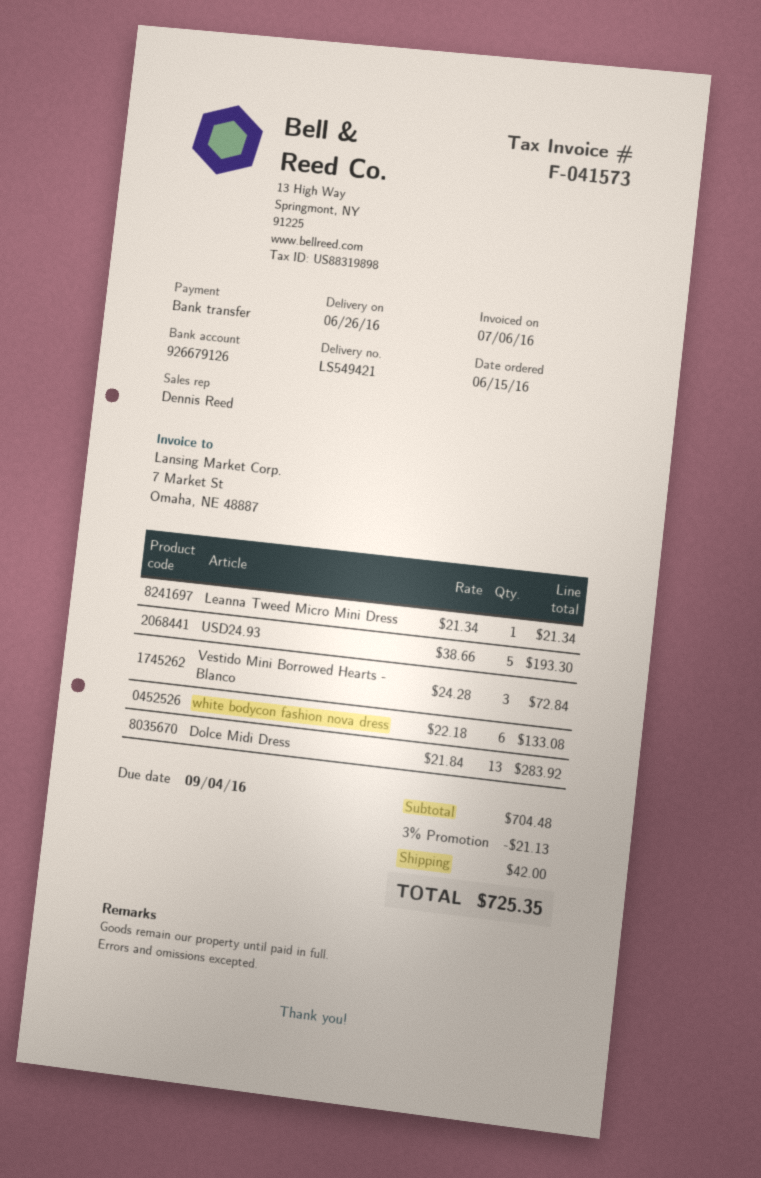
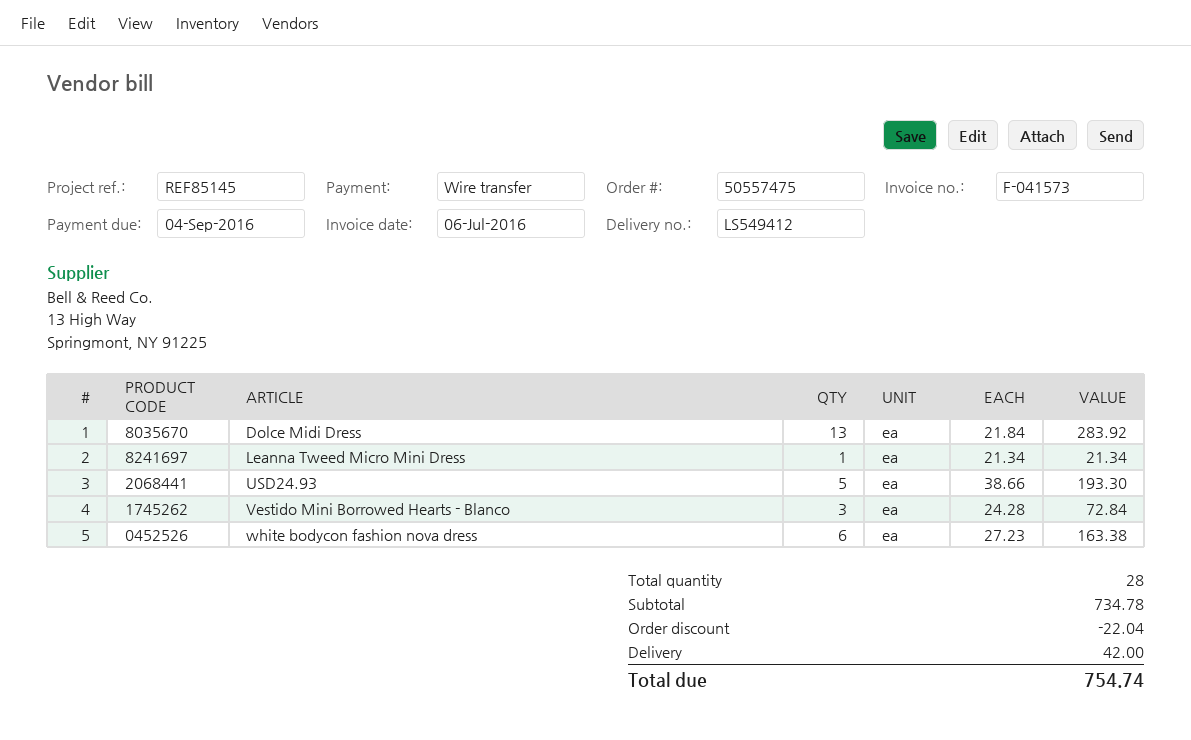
delivery note number: LS549421 -> LS549412
white bodycon fashion nova dress: 6 x 22.18 = 133.08 -> 6 x 27.23 = 163.38
subtotal: 704.48 -> 734.78
discount: 21.13 -> 22.04
total: 725.35 -> 754.74

